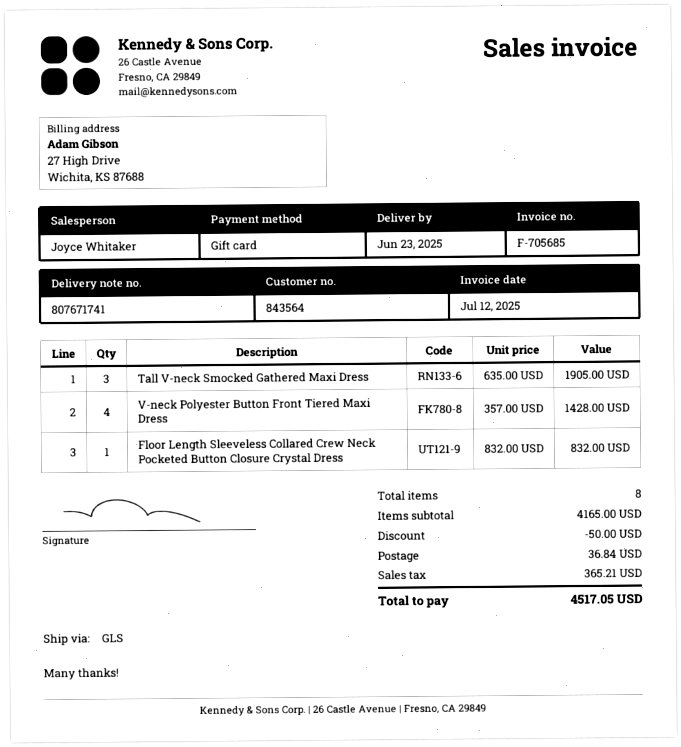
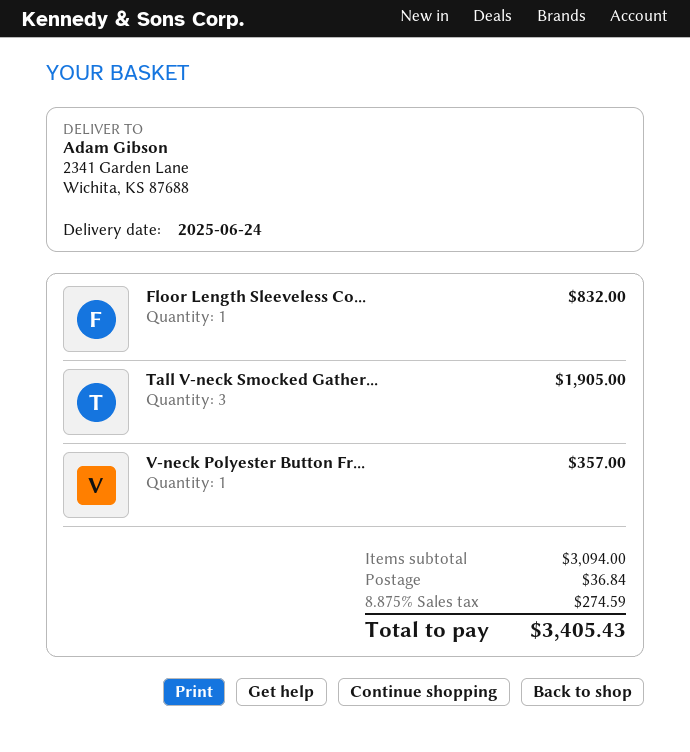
delivery date: 2025-06-23 -> 2025-06-24
V-neck Polyester Button Front Tiered Maxi Dress: 4 for 1428.00 -> 1 for 357.00
subtotal: 4165.00 -> 3094.00
discount: 50.00 -> none
tax: 365.21 -> 274.59
total: 4517.05 -> 3405.43

